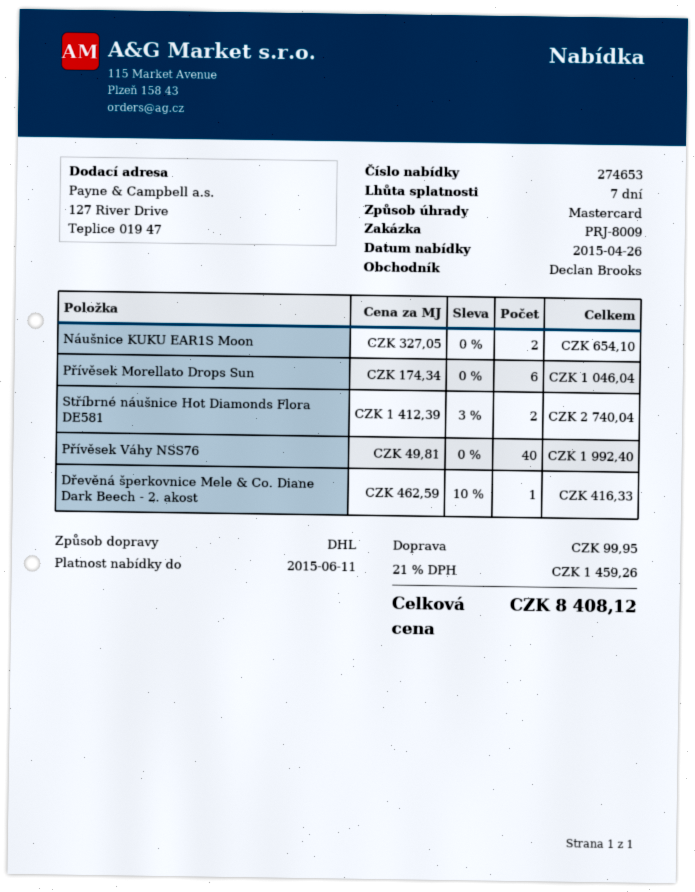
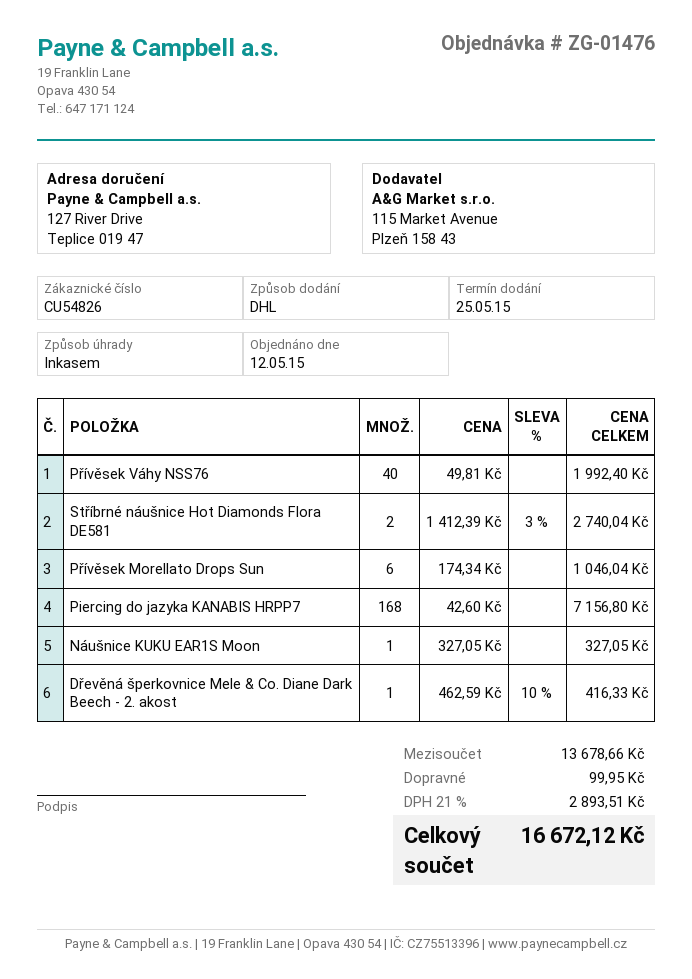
payment method: Mastercard -> direct debit
Náušnice KUKU EAR1S Moon: 2 x 327.05 = 654.10 -> 1 x 327.05 = 327.05
Piercing do jazyka KANABIS HRPP7: none -> 168 x 42.60 = 7156.80
tax: 21% = 1459.26 -> 21% = 2893.51
total: 8408.12 -> 16672.12

